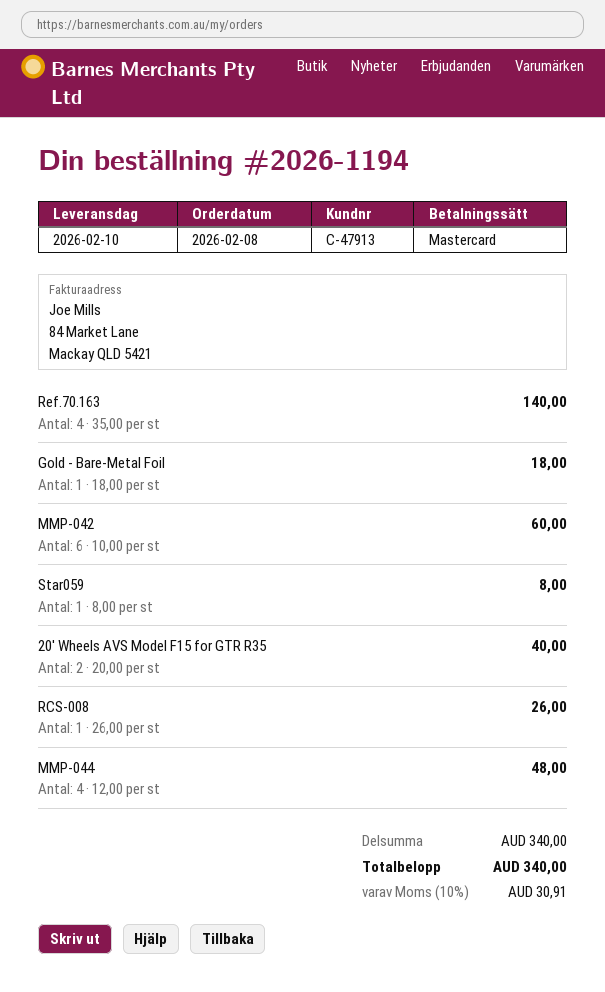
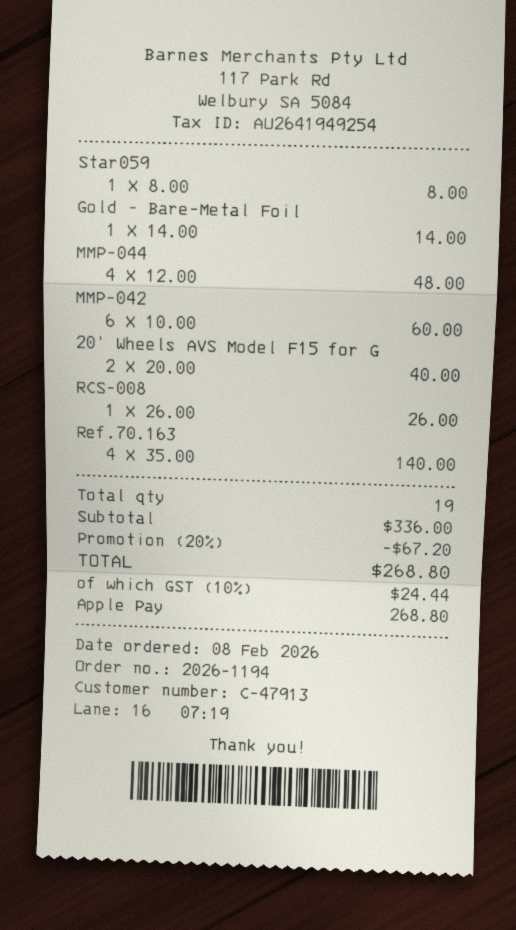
payment method: Mastercard -> Apple Pay
Gold - Bare-Metal Foil: 1 x 18.00 = 18.00 -> 1 x 14.00 = 14.00
subtotal: 340.00 -> 336.00
discount: none -> 20% = 67.20
tax: 10% = 30.91 -> 10% = 24.44
total: 340.00 -> 268.80

